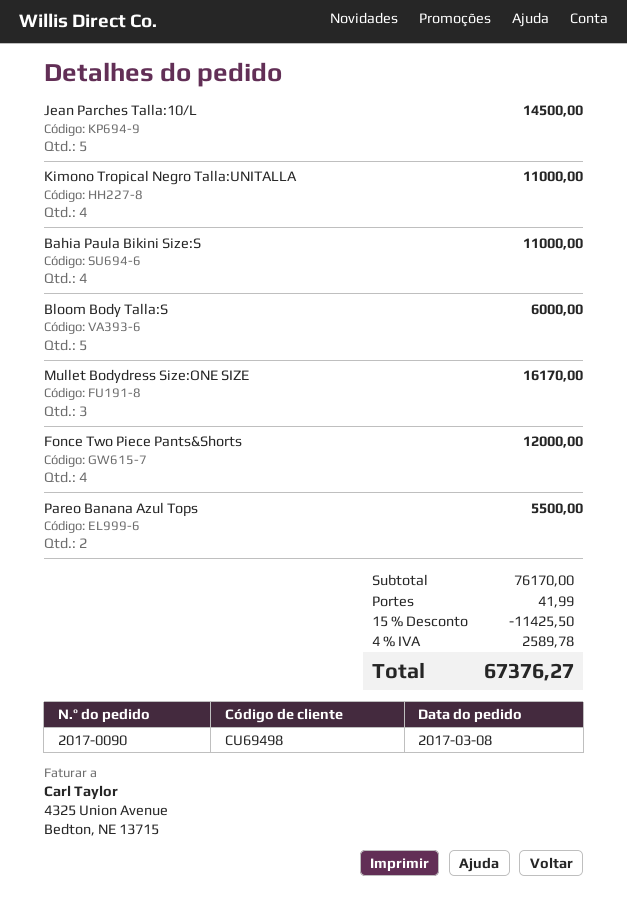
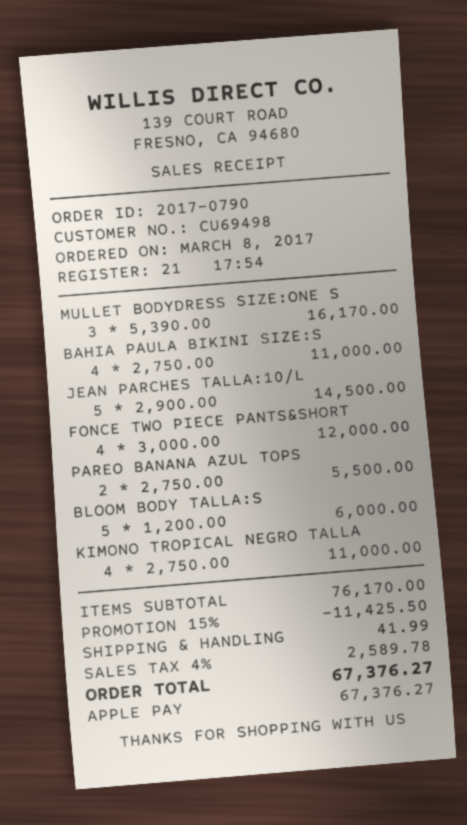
order number: 2017-0090 -> 2017-0790

